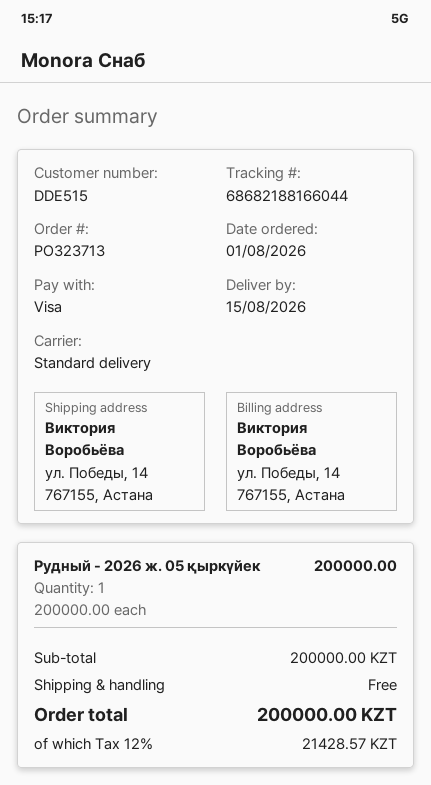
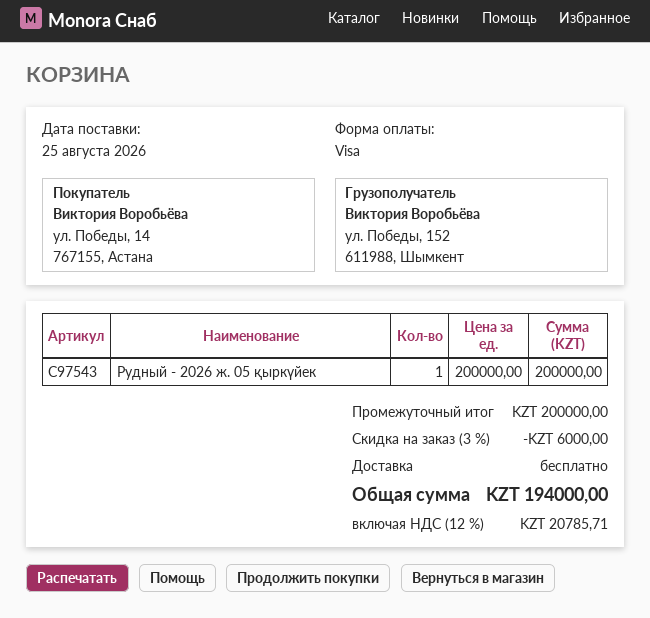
delivery date: 2026-08-15 -> 2026-08-25
ship to: ул. Победы, 14, 767155, Астана -> ул. Победы, 152, 611988, Шымкент
discount: none -> 3% = 6000.00
tax: 12% = 21428.57 -> 12% = 20785.71
total: 200000.00 -> 194000.00

